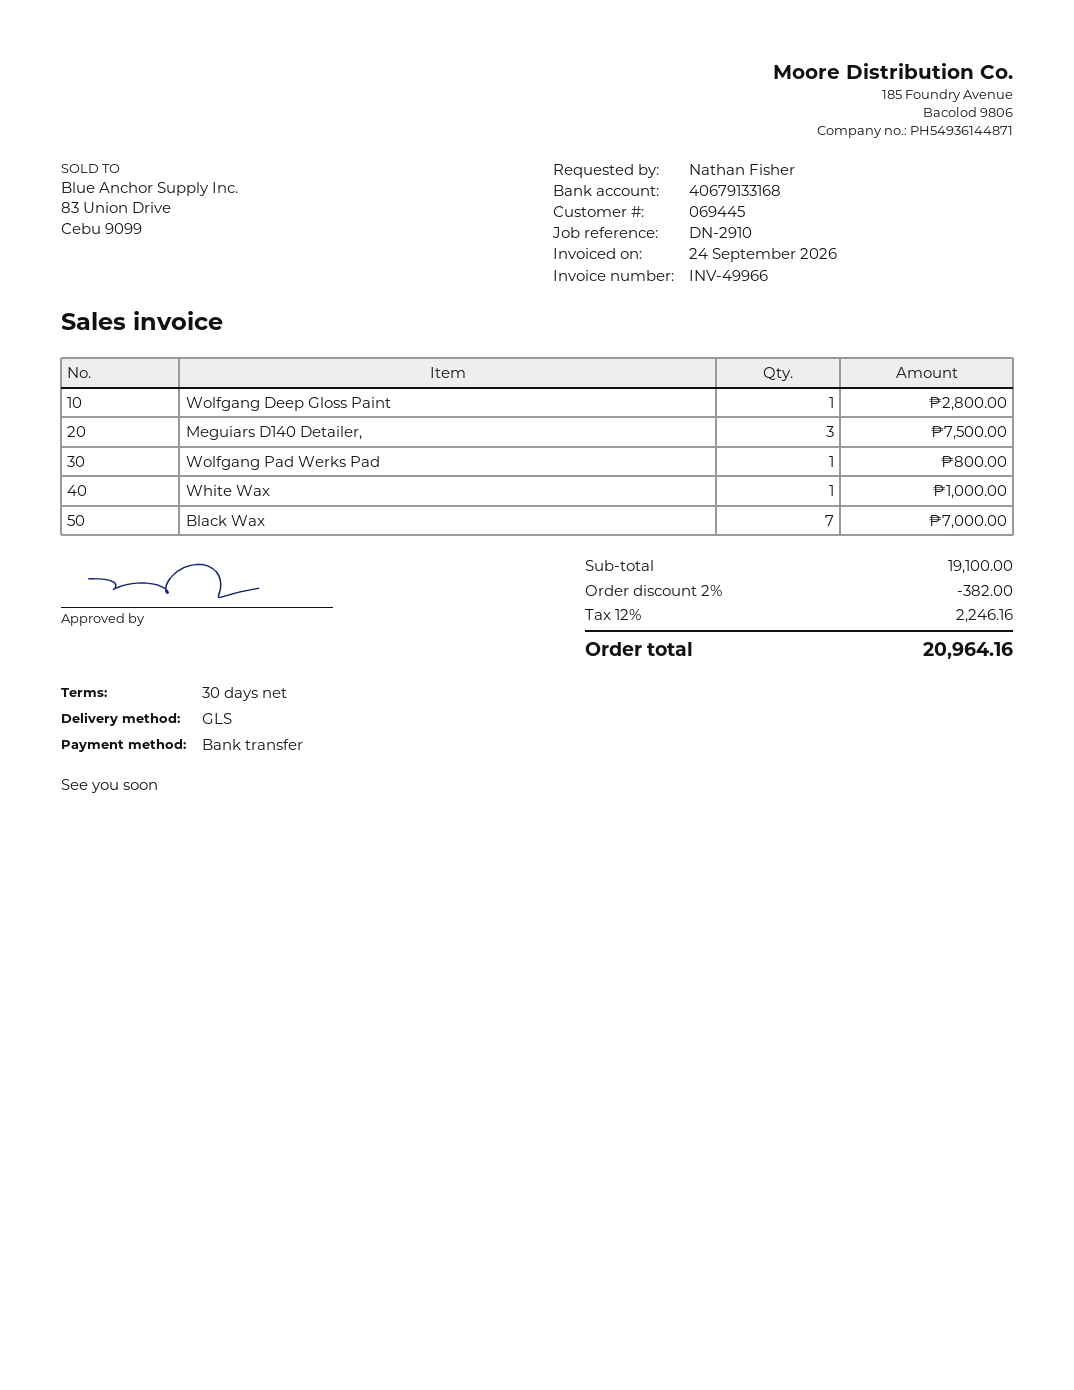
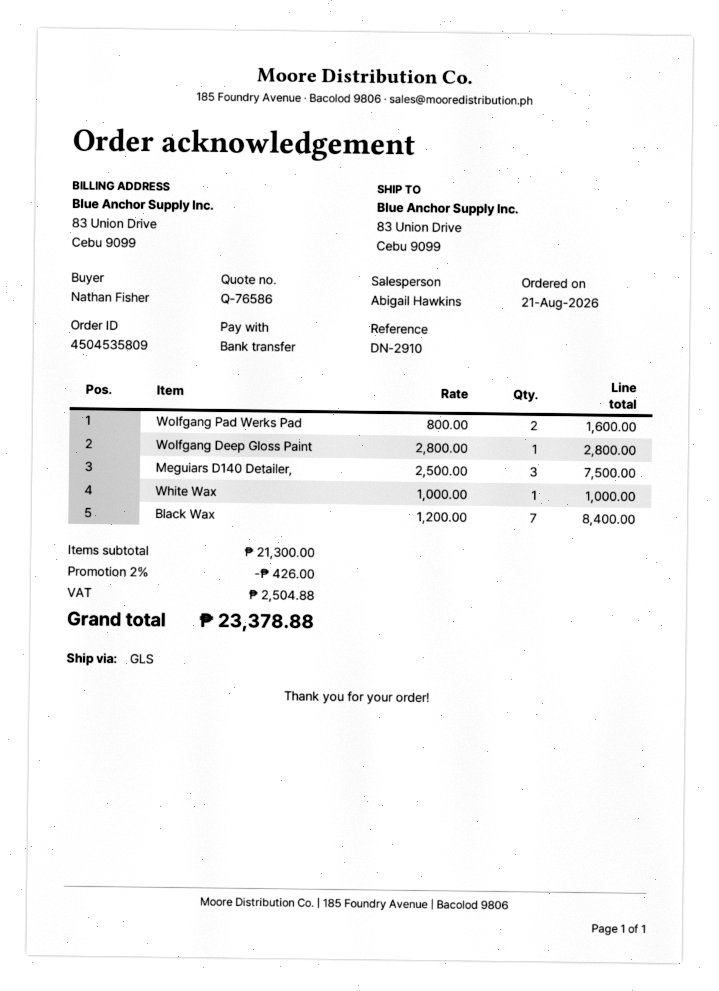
Wolfgang Pad Werks Pad: 1 for 800.00 -> 2 for 1600.00
Black Wax: 7 for 7000.00 -> 7 for 8400.00
subtotal: 19100.00 -> 21300.00
discount: 2% = 382.00 -> 2% = 426.00
tax: 2246.16 -> 2504.88
total: 20964.16 -> 23378.88

